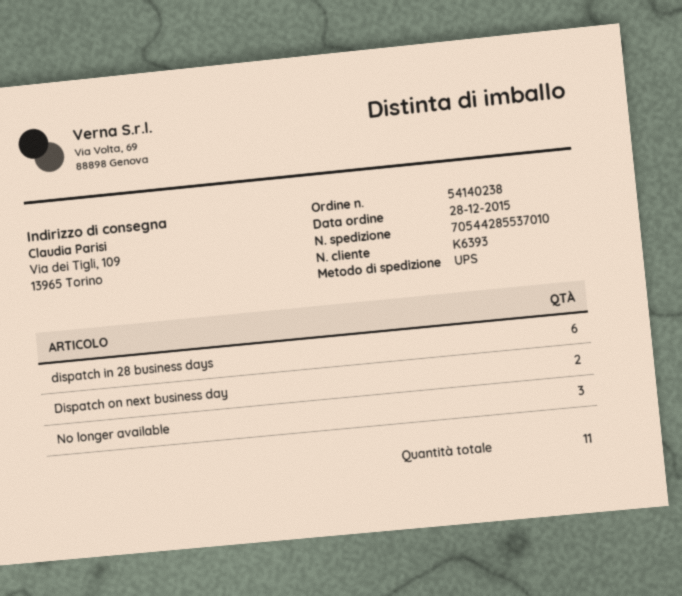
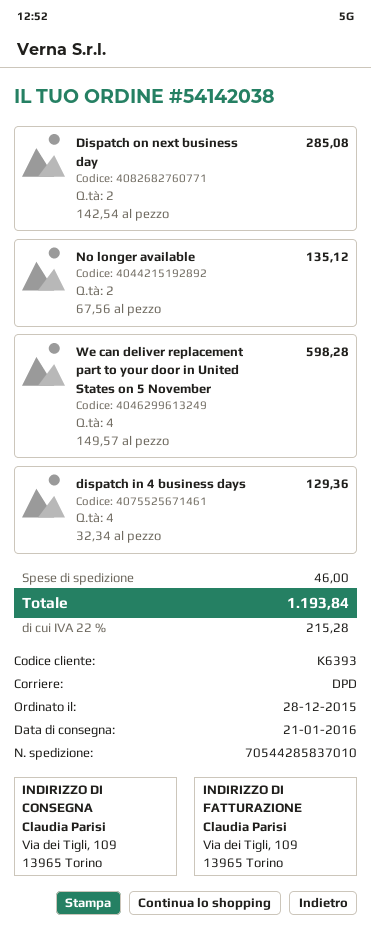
order number: 54140238 -> 54142038
shipping method: UPS -> DPD
tracking number: 70544285537010 -> 70544285837010
dispatch in 28 business days: 6 -> none
No longer available: 3 -> 2
We can deliver replacement part to your door in United States on 5 November: none -> 4
dispatch in 4 business days: none -> 4

